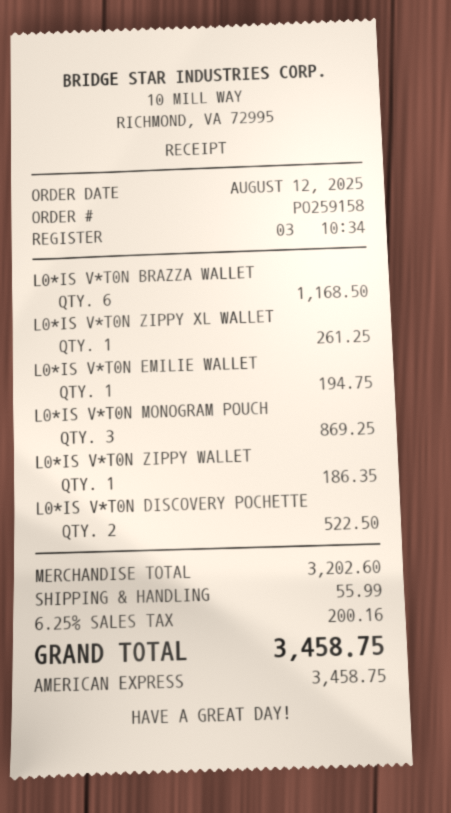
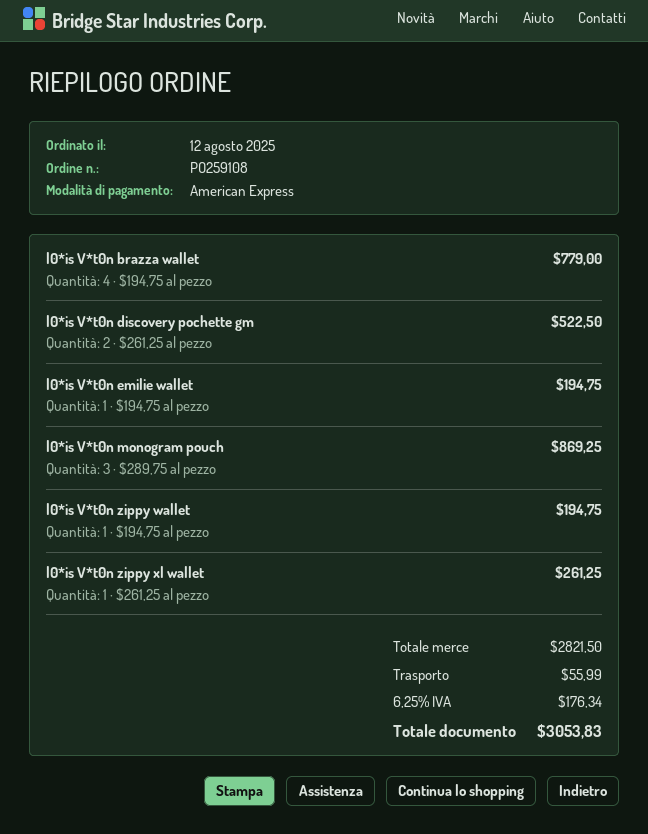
order number: PO259158 -> PO259108
L0*IS V*T0N BRAZZA WALLET: 6 for 1168.50 -> 4 for 779.00
L0*IS V*T0N ZIPPY WALLET: 1 for 186.35 -> 1 for 194.75
subtotal: 3202.60 -> 2821.50
tax: 6.25% = 200.16 -> 6.25% = 176.34
total: 3458.75 -> 3053.83

